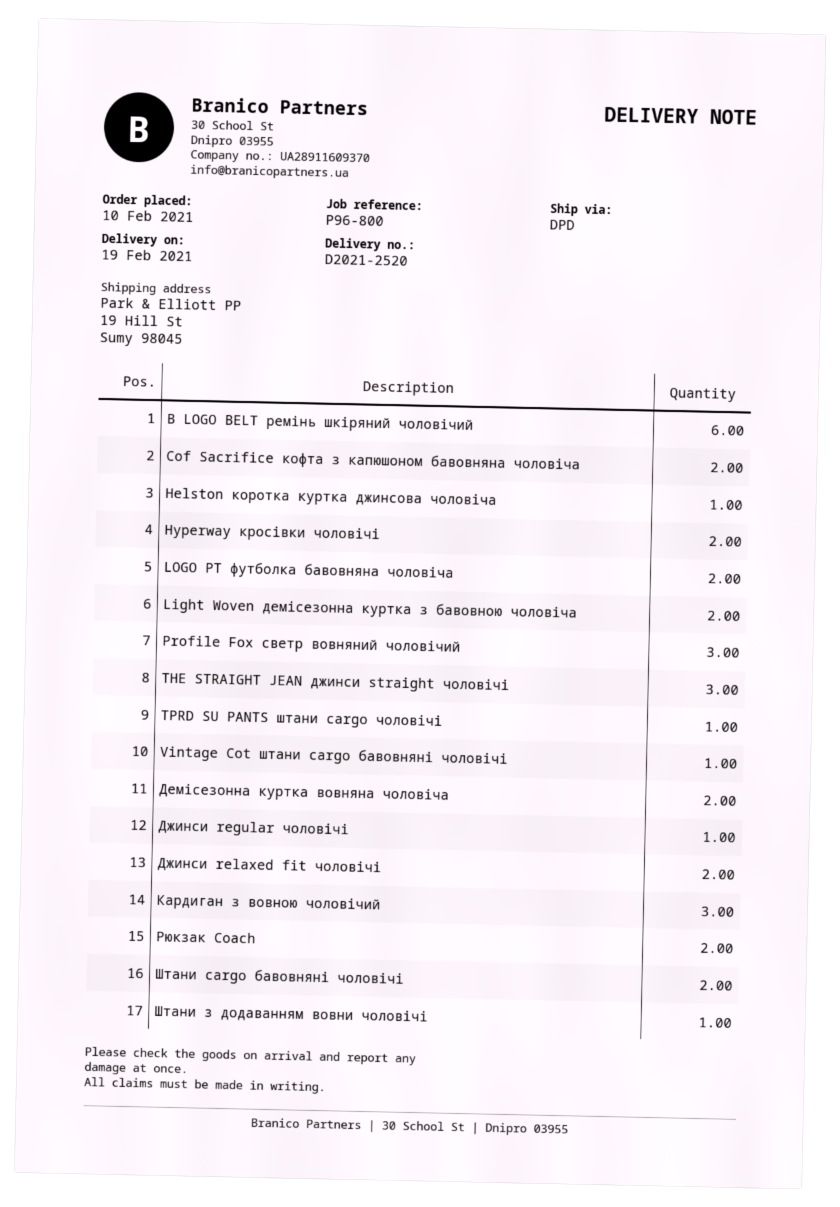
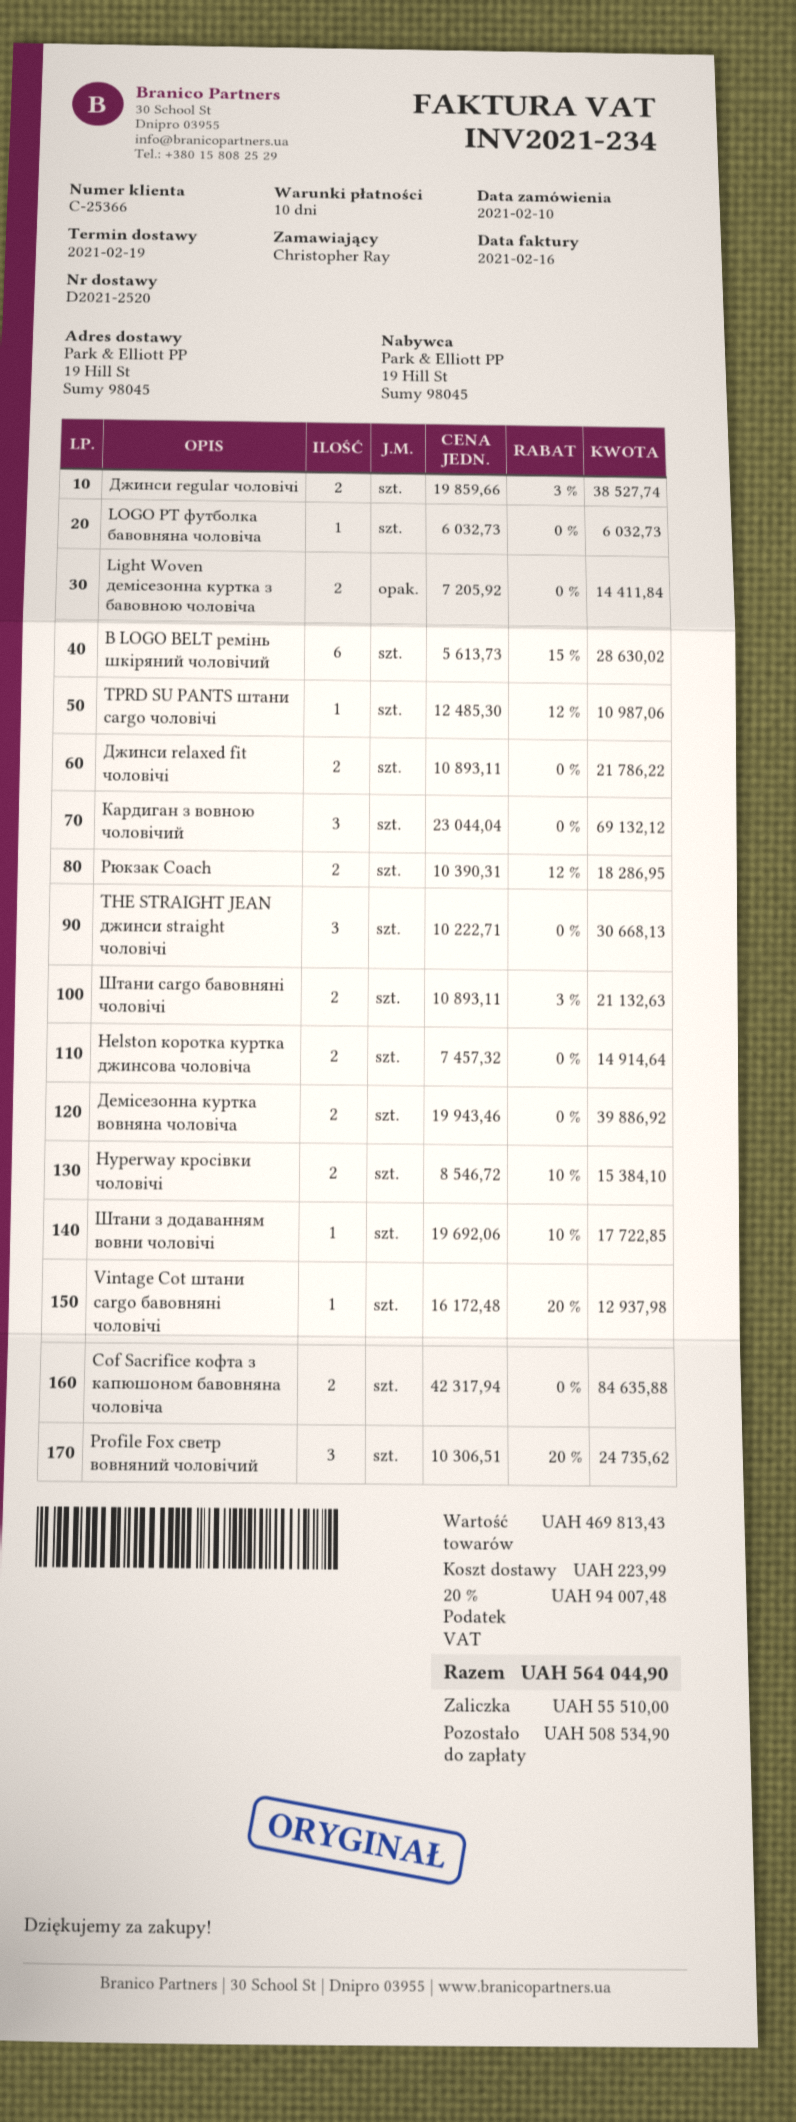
Helston коротка куртка джинсова чоловіча: 1 -> 2
LOGO PT футболка бавовняна чоловіча: 2 -> 1
Джинси regular чоловічі: 1 -> 2

